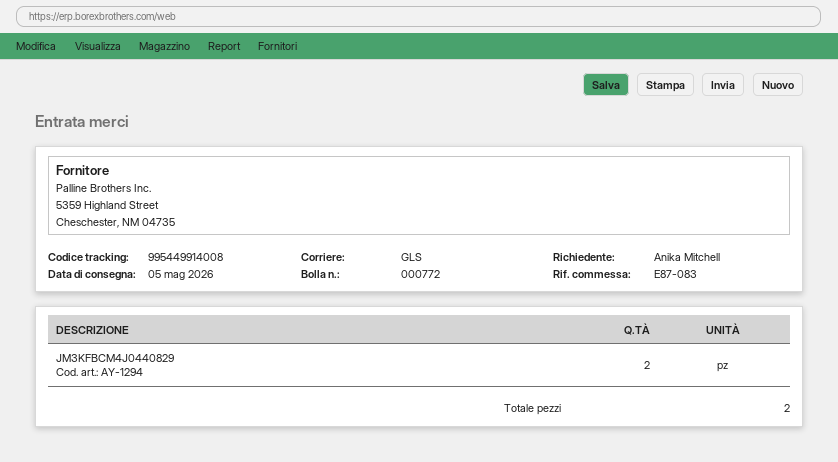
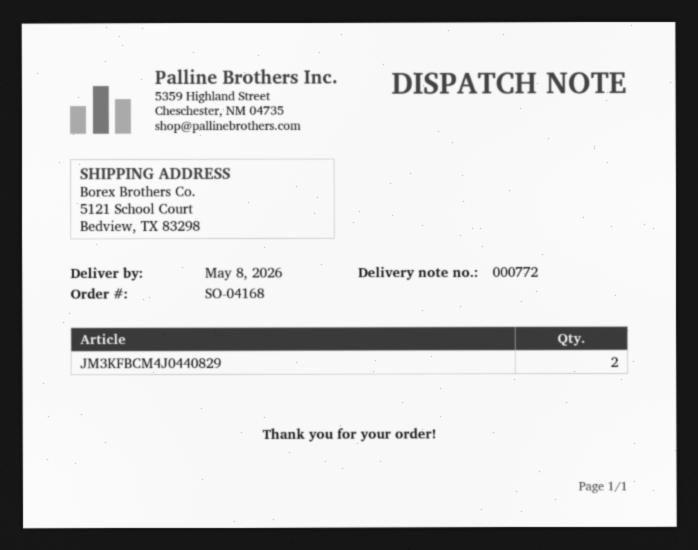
delivery date: 2026-05-05 -> 2026-05-08

